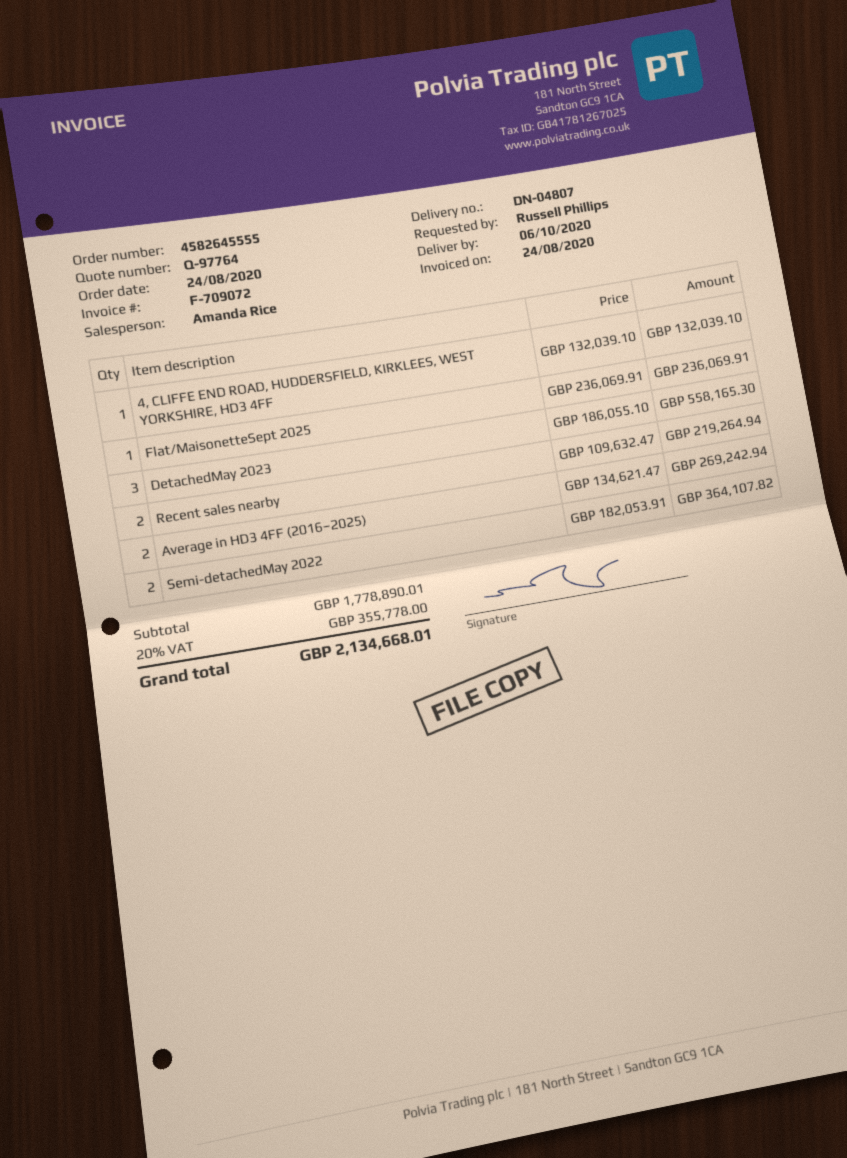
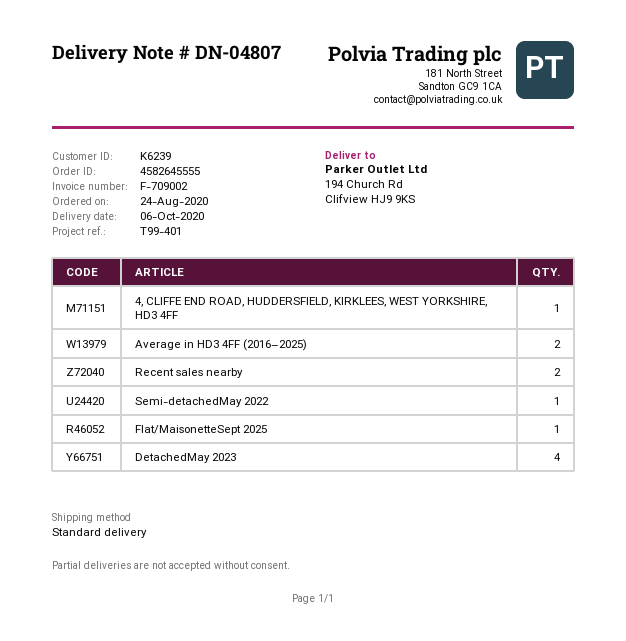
invoice number: F-709072 -> F-709002
DetachedMay 2023: 3 -> 4
Semi-detachedMay 2022: 2 -> 1

